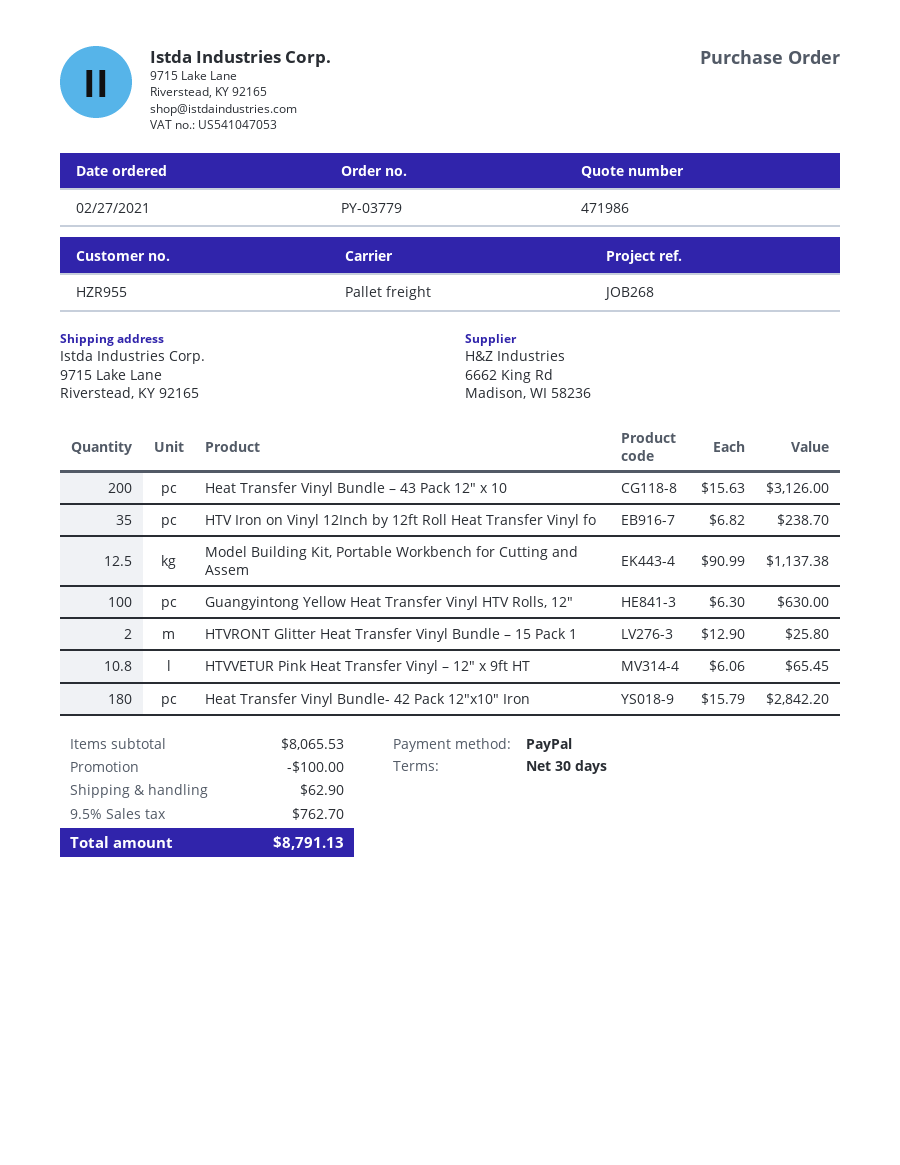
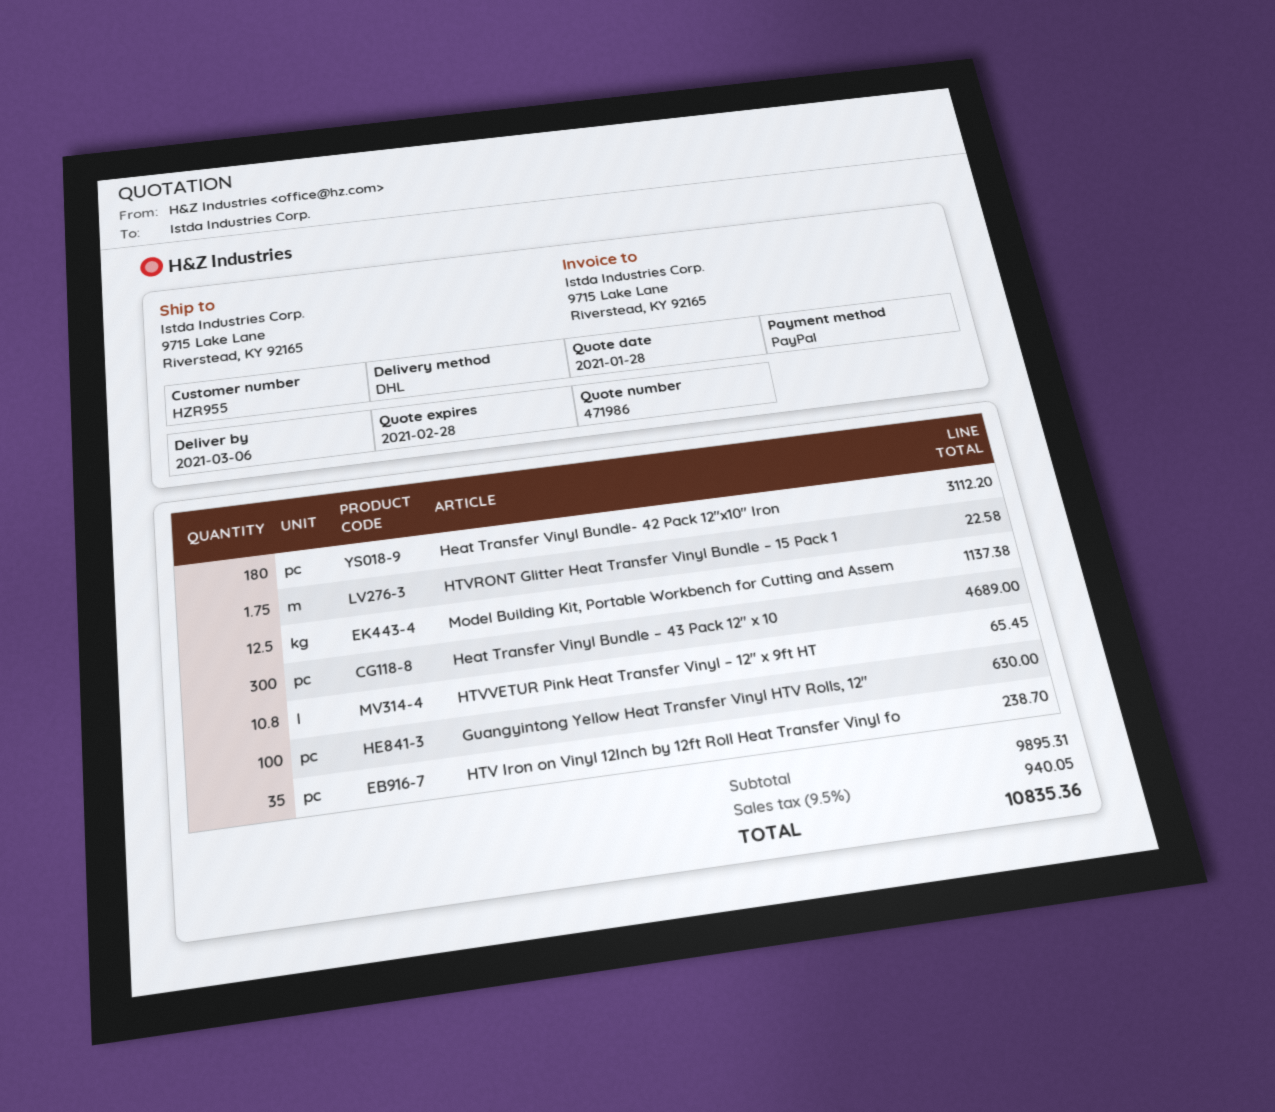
shipping method: pallet freight -> DHL
Heat Transfer Vinyl Bundle – 43 Pack 12″ x 10: 200 for 3126.00 -> 300 for 4689.00
HTVRONT Glitter Heat Transfer Vinyl Bundle – 15 Pack 1: 2 for 25.80 -> 1.75 for 22.58
Heat Transfer Vinyl Bundle- 42 Pack 12″x10″ Iron: 180 for 2842.20 -> 180 for 3112.20
subtotal: 8065.53 -> 9895.31
discount: 100.00 -> none
shipping: 62.90 -> none
tax: 9.5% = 762.70 -> 9.5% = 940.05
total: 8791.13 -> 10835.36

